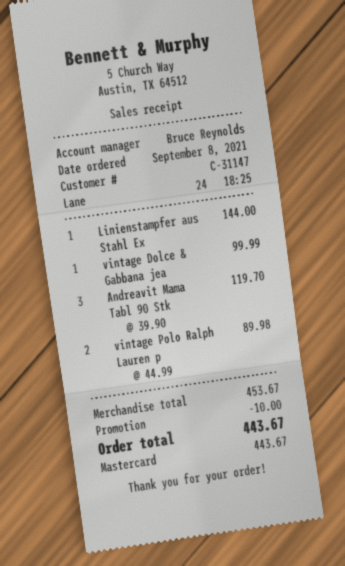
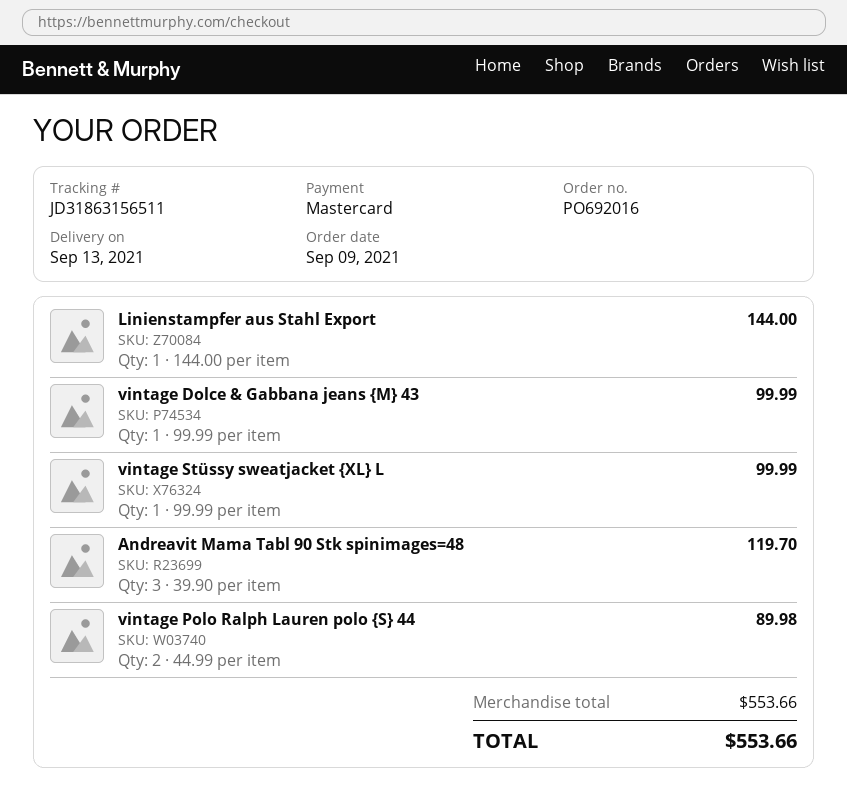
order date: 2021-09-08 -> 2021-09-09
vintage Stüssy sweatjacket {XL} L: none -> 1 x 99.99 = 99.99
subtotal: 453.67 -> 553.66
discount: 10.00 -> none
total: 443.67 -> 553.66

